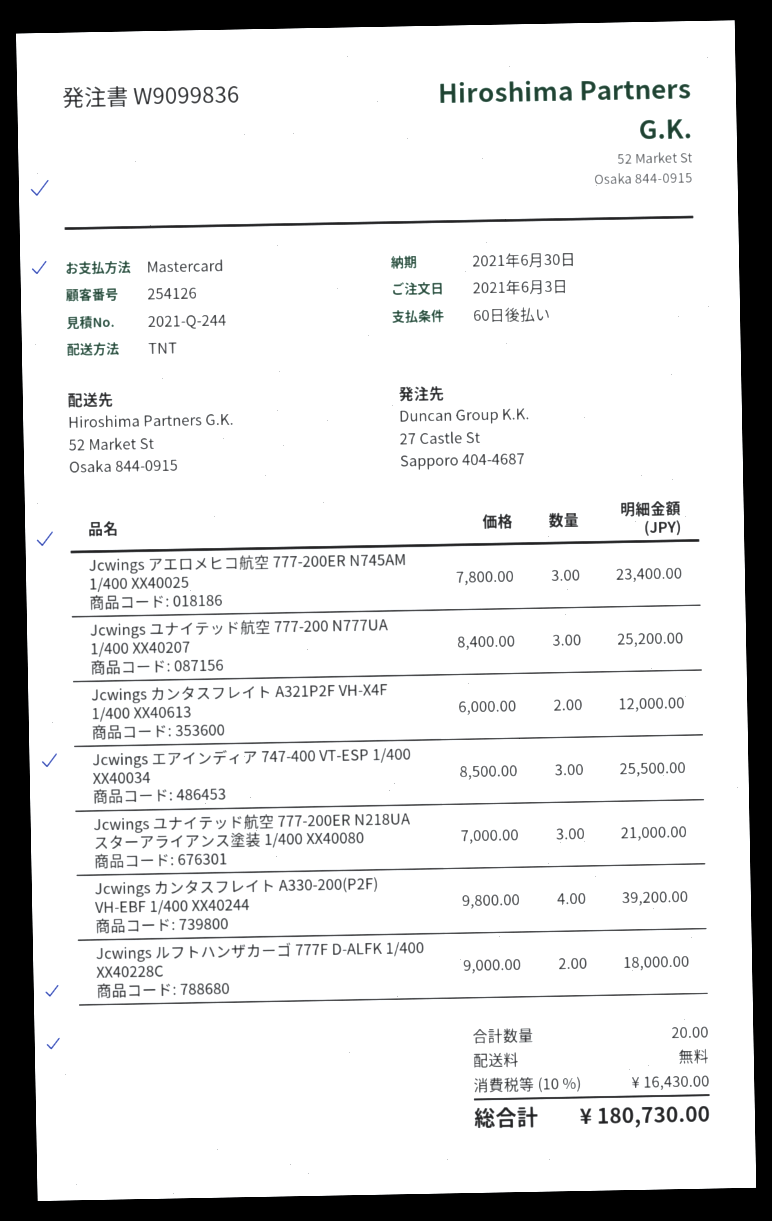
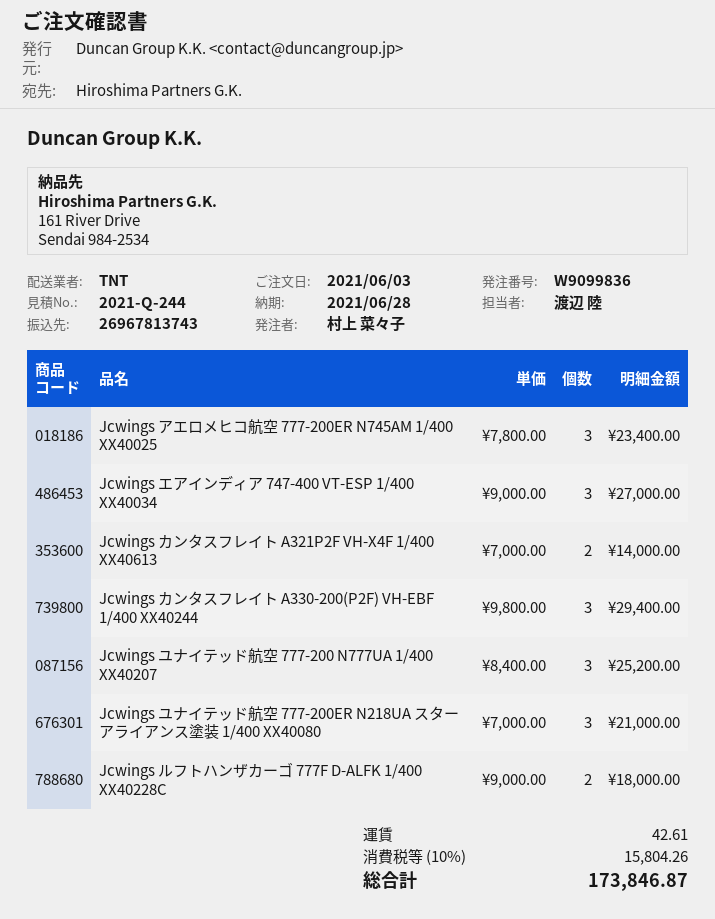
delivery date: 2021-06-30 -> 2021-06-28
ship to: 52 Market St, Osaka 844-0915 -> 161 River Drive, Sendai 984-2534
Jcwings カンタスフレイト A321P2F VH-X4F 1/400 XX40613: 2 x 6000.00 = 12000.00 -> 2 x 7000.00 = 14000.00
Jcwings エアインディア 747-400 VT-ESP 1/400 XX40034: 3 x 8500.00 = 25500.00 -> 3 x 9000.00 = 27000.00
Jcwings カンタスフレイト A330-200(P2F) VH-EBF 1/400 XX40244: 4 x 9800.00 = 39200.00 -> 3 x 9800.00 = 29400.00
shipping: 0.00 -> 42.61
tax: 10% = 16430.00 -> 10% = 15804.26
total: 180730.00 -> 173846.87

